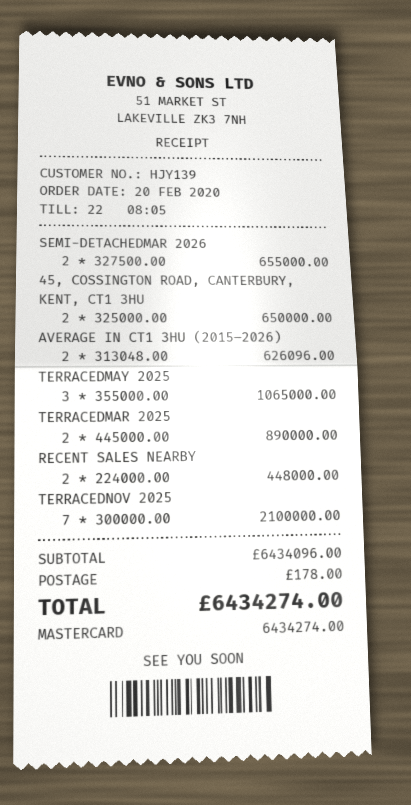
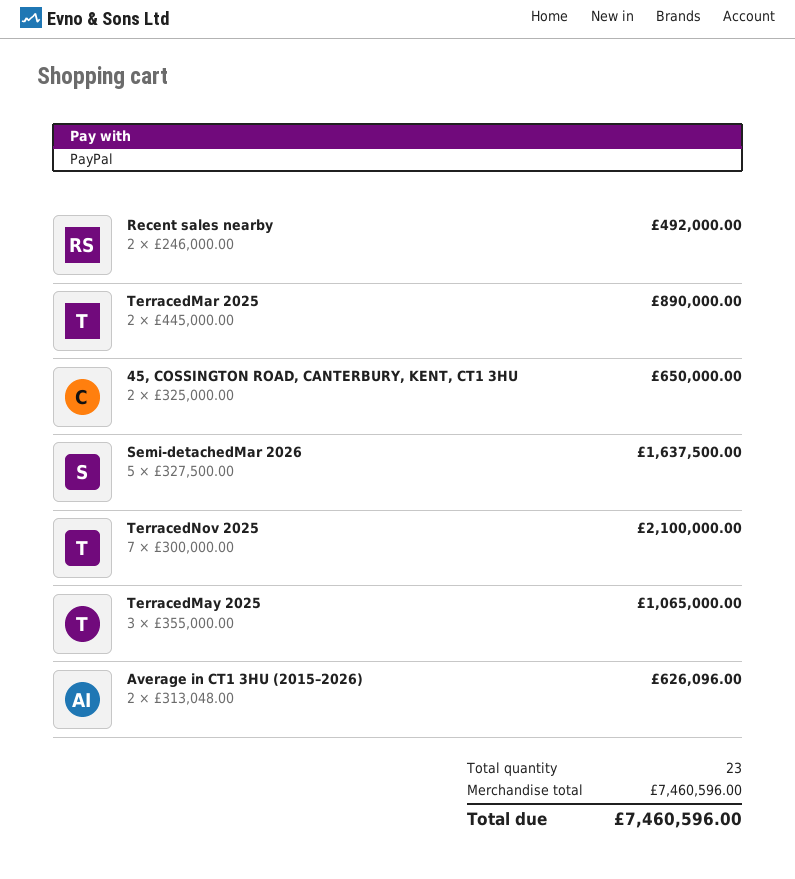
payment method: Mastercard -> PayPal
SEMI-DETACHEDMAR 2026: 2 x 327500.00 = 655000.00 -> 5 x 327500.00 = 1637500.00
RECENT SALES NEARBY: 2 x 224000.00 = 448000.00 -> 2 x 246000.00 = 492000.00
subtotal: 6434096.00 -> 7460596.00
shipping: 178.00 -> none
total: 6434274.00 -> 7460596.00

